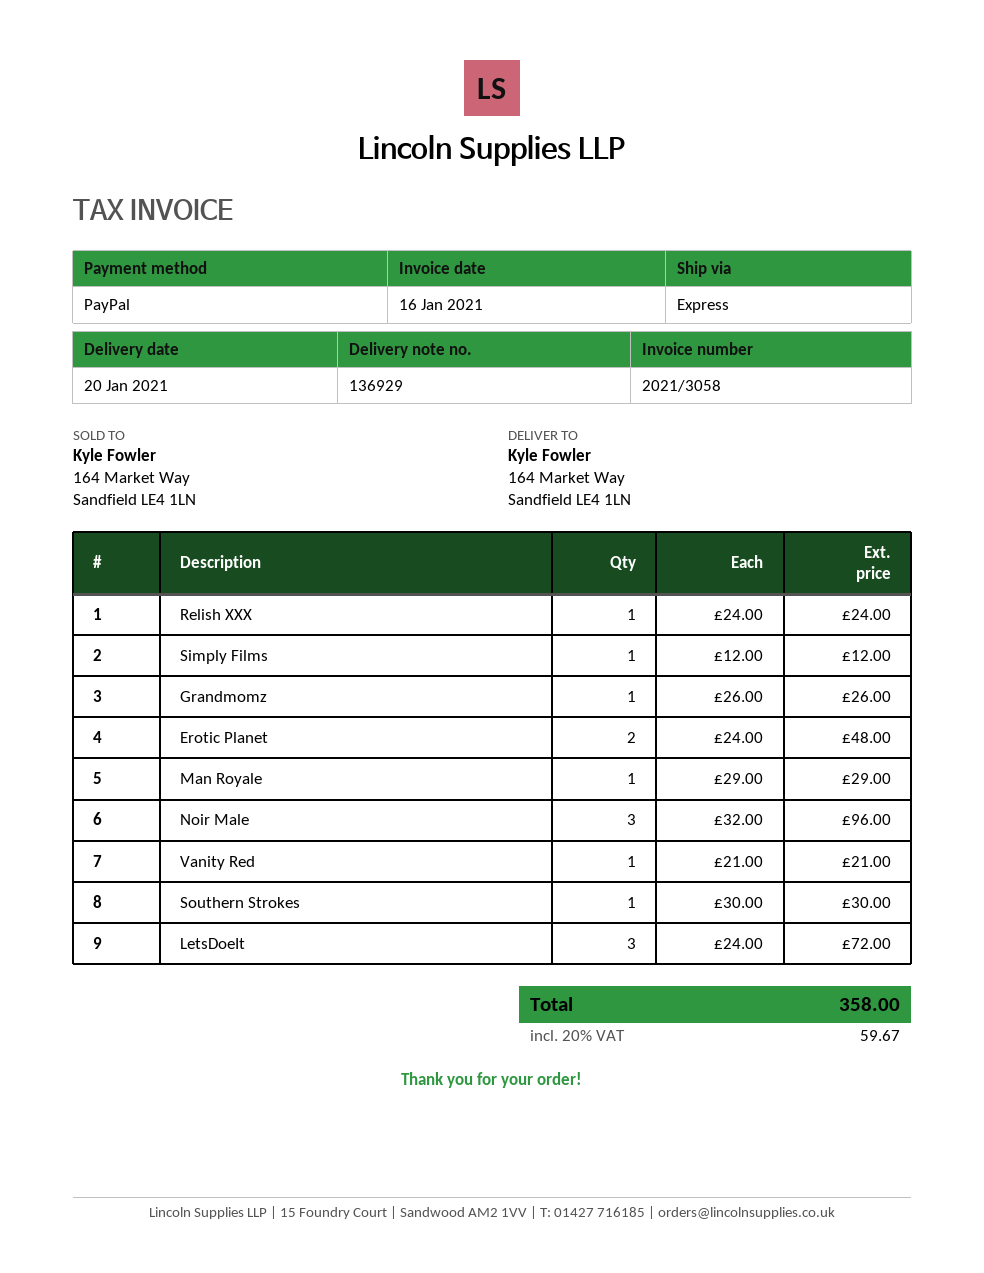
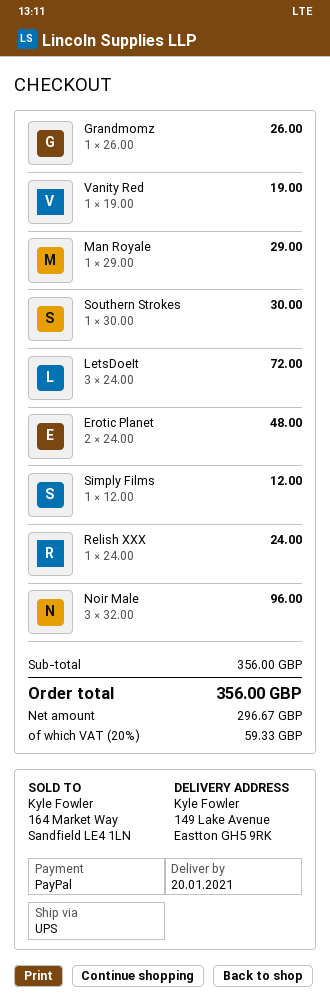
shipping method: express -> UPS
ship to: 164 Market Way, Sandfield LE4 1LN -> 149 Lake Avenue, Eastton GH5 9RK
Vanity Red: 1 x 21.00 = 21.00 -> 1 x 19.00 = 19.00
tax: 20% = 59.67 -> 20% = 59.33
total: 358.00 -> 356.00

